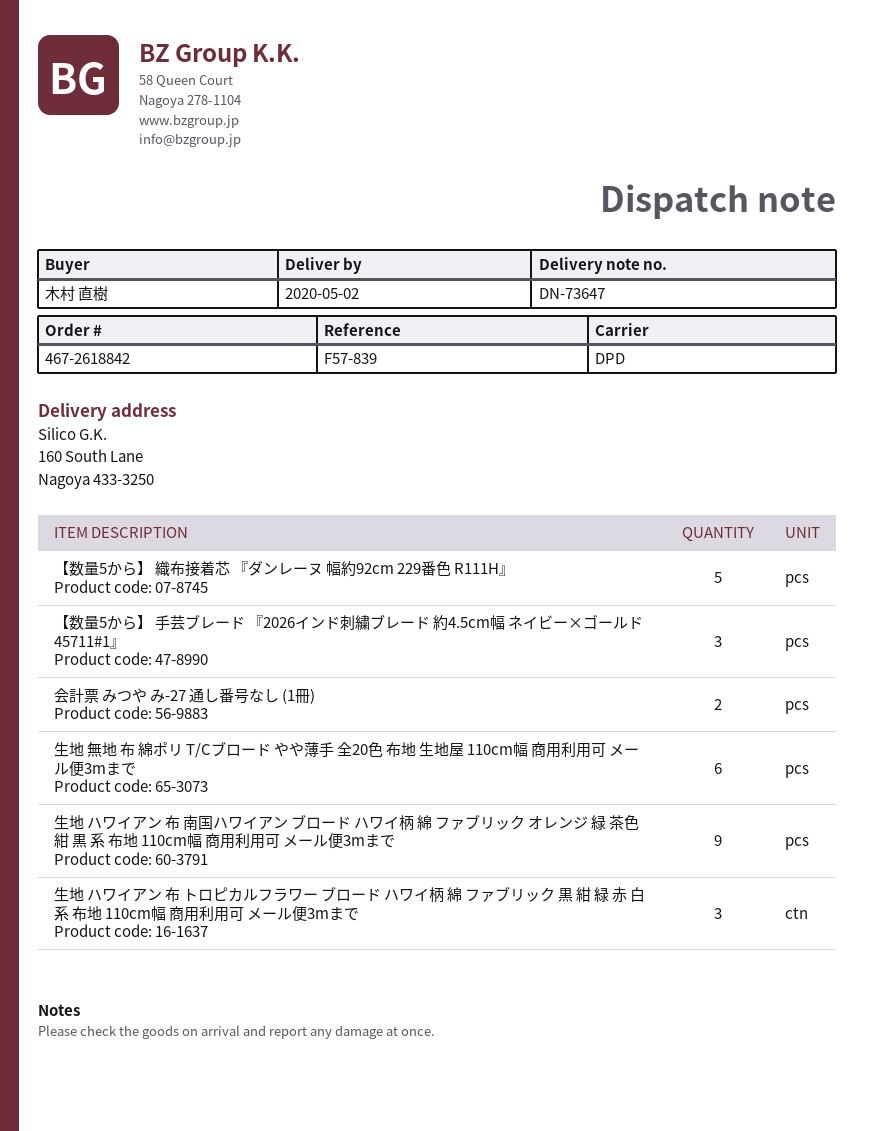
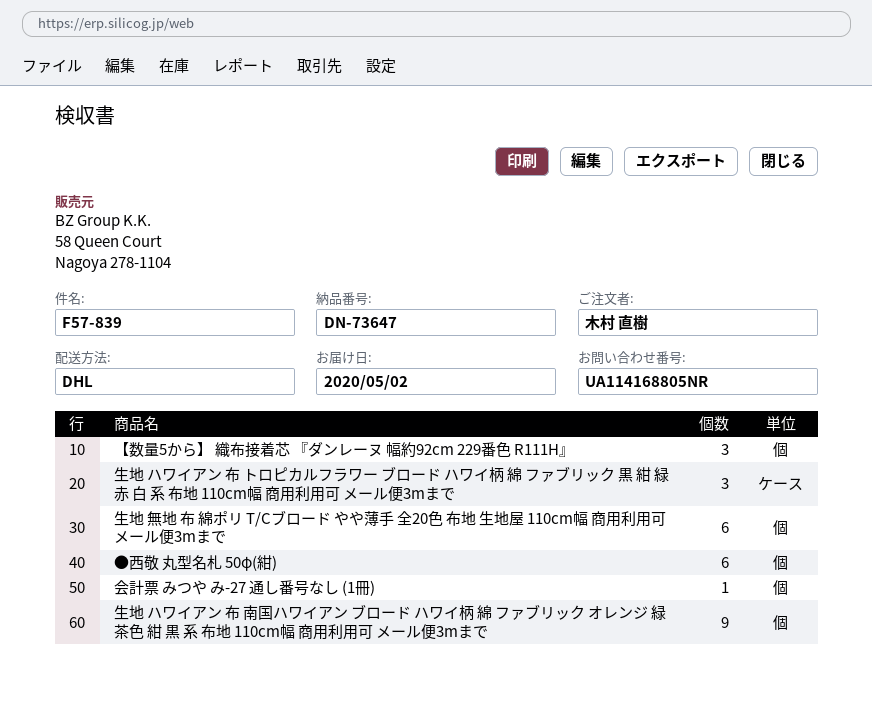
shipping method: DPD -> DHL
【数量5から】 織布接着芯 『ダンレーヌ 幅約92cm 229番色 R111H』: 5 -> 3
【数量5から】 手芸ブレード 『2026インド刺繍ブレード 約4.5cm幅 ネイビー×ゴールド 45711#1』: 3 -> none
会計票 みつや み-27 通し番号なし (1冊): 2 -> 1
●西敬 丸型名札 50φ(紺): none -> 6

